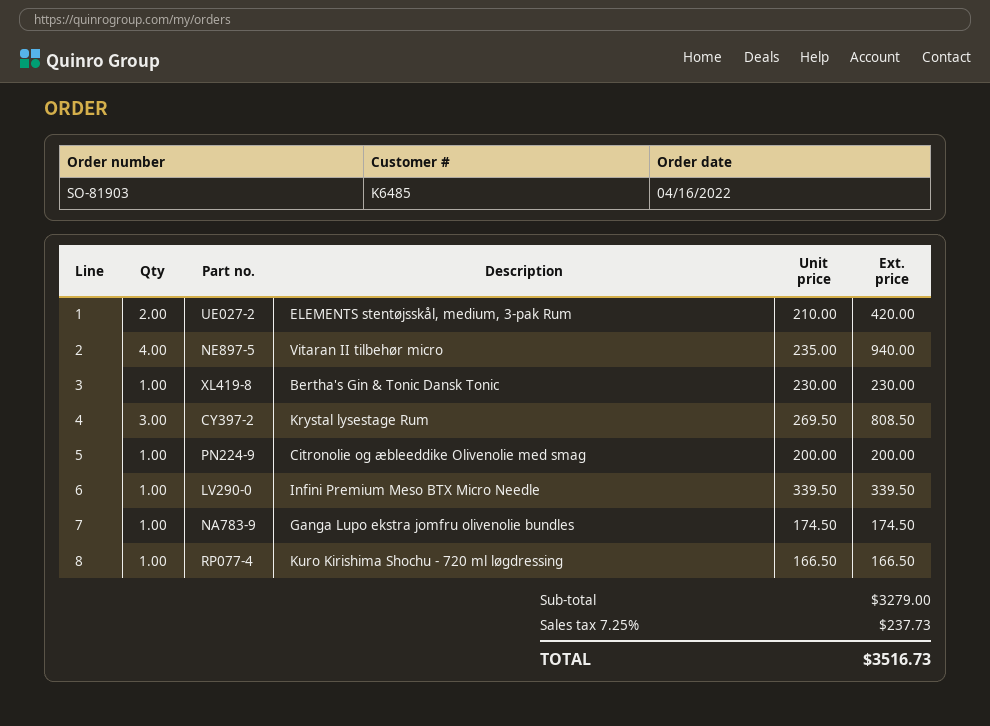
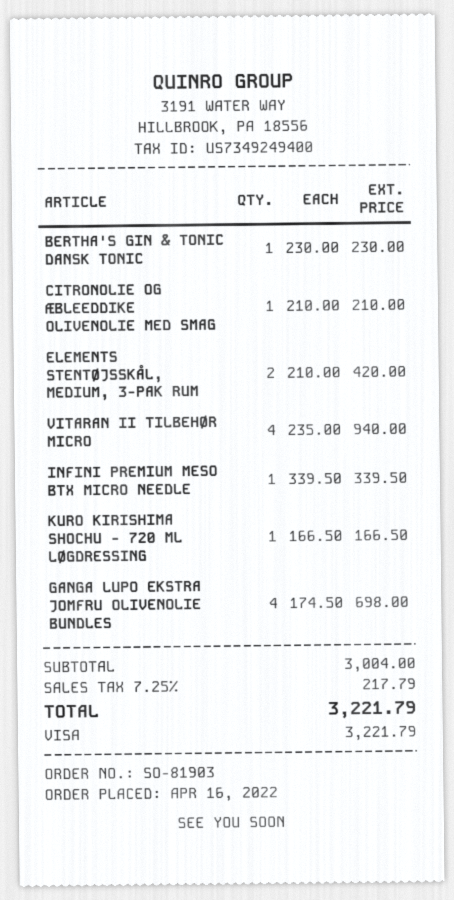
Krystal lysestage Rum: 3 x 269.50 = 808.50 -> none
Citronolie og æbleeddike Olivenolie med smag: 1 x 200.00 = 200.00 -> 1 x 210.00 = 210.00
Ganga Lupo ekstra jomfru olivenolie bundles: 1 x 174.50 = 174.50 -> 4 x 174.50 = 698.00
subtotal: 3279.00 -> 3004.00
tax: 7.25% = 237.73 -> 7.25% = 217.79
total: 3516.73 -> 3221.79

